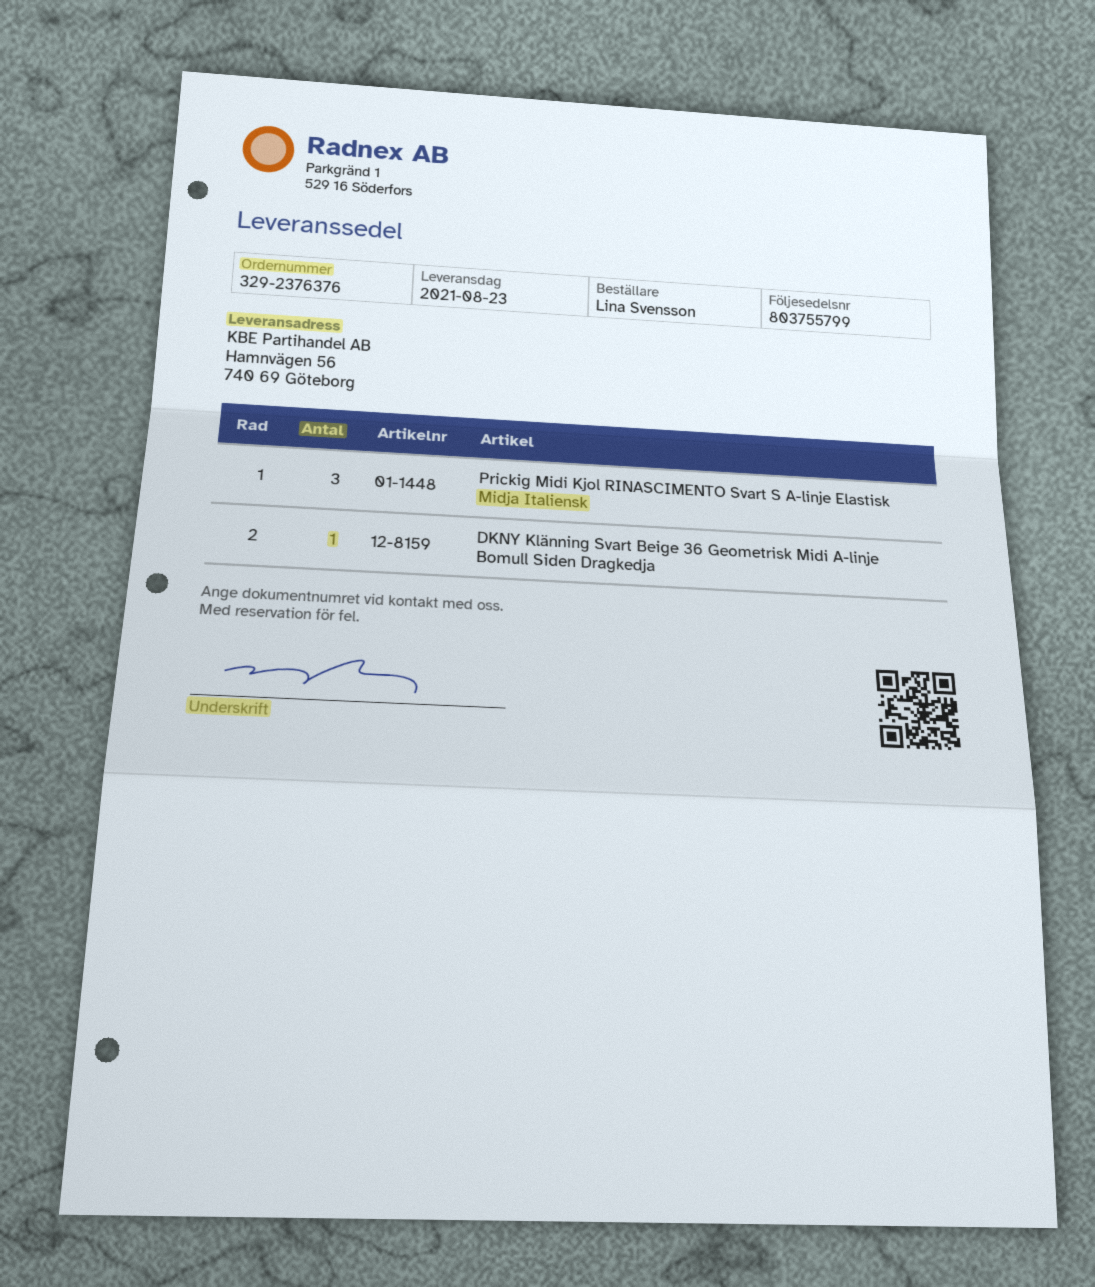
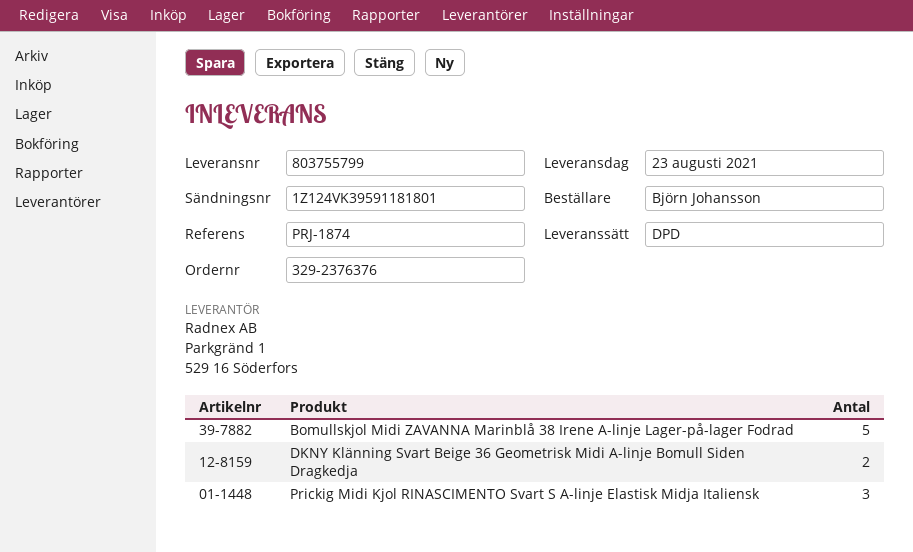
ordered by: Lina Svensson -> Björn Johansson
DKNY Klänning Svart Beige 36 Geometrisk Midi A-linje Bomull Siden Dragkedja: 1 -> 2
Bomullskjol Midi ZAVANNA Marinblå 38 Irene A-linje Lager-på-lager Fodrad: none -> 5

